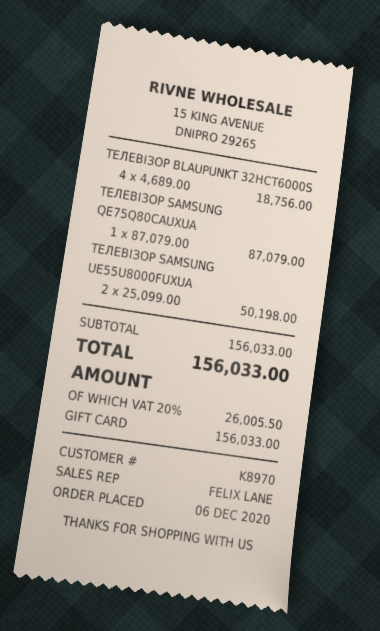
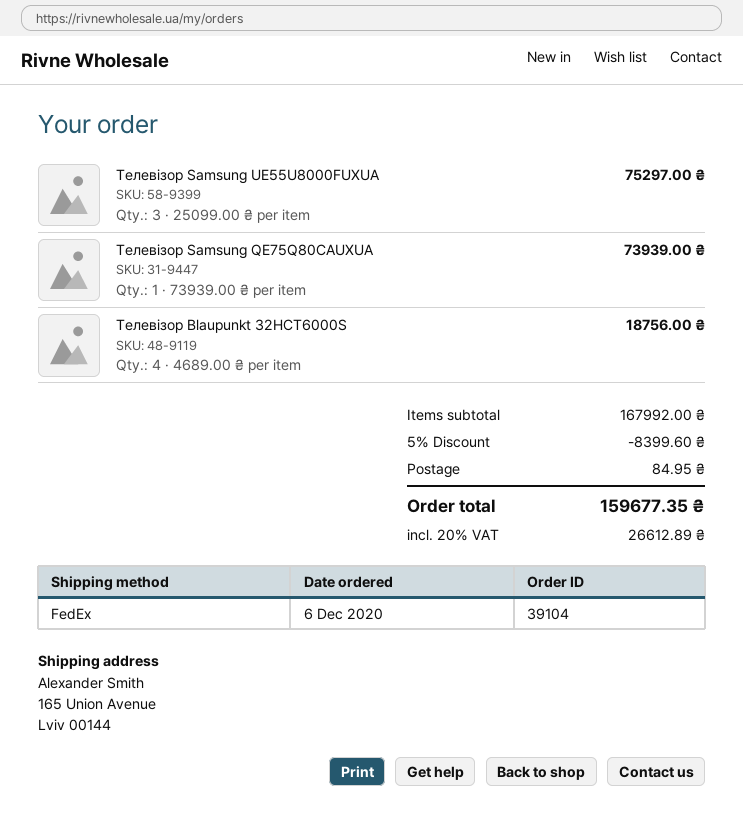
ТЕЛЕВІЗОР SAMSUNG QE75Q80CAUXUA: 1 x 87079.00 = 87079.00 -> 1 x 73939.00 = 73939.00
ТЕЛЕВІЗОР SAMSUNG UE55U8000FUXUA: 2 x 25099.00 = 50198.00 -> 3 x 25099.00 = 75297.00
subtotal: 156033.00 -> 167992.00
discount: none -> 5% = 8399.60
shipping: none -> 84.95
tax: 20% = 26005.50 -> 20% = 26612.89
total: 156033.00 -> 159677.35

